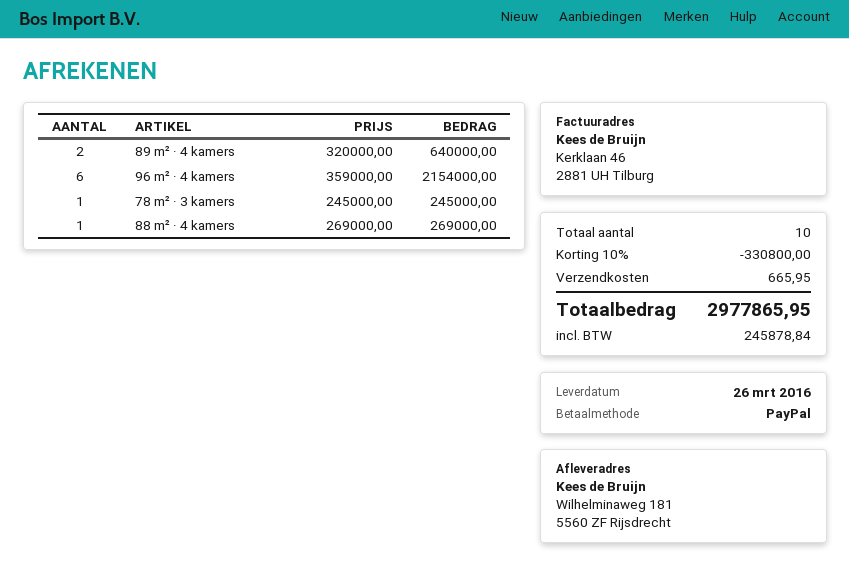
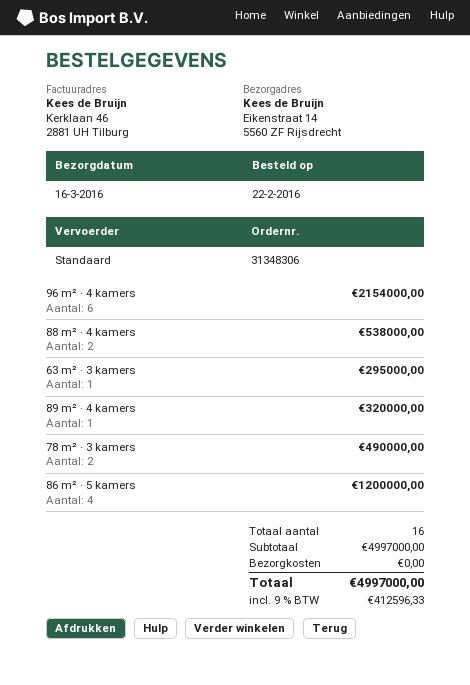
delivery date: 2016-03-26 -> 2016-03-16
ship to: Wilhelminaweg 181, 5560 ZF Rijsdrecht -> Eikenstraat 14, 5560 ZF Rijsdrecht
89 m² · 4 kamers: 2 for 640000.00 -> 1 for 320000.00
78 m² · 3 kamers: 1 for 245000.00 -> 2 for 490000.00
88 m² · 4 kamers: 1 for 269000.00 -> 2 for 538000.00
63 m² · 3 kamers: none -> 1 for 295000.00
86 m² · 5 kamers: none -> 4 for 1200000.00
total quantity: 10 -> 16
discount: 10% = 330800.00 -> none
shipping: 665.95 -> 0.00
tax: 245878.84 -> 412596.33
total: 2977865.95 -> 4997000.00

